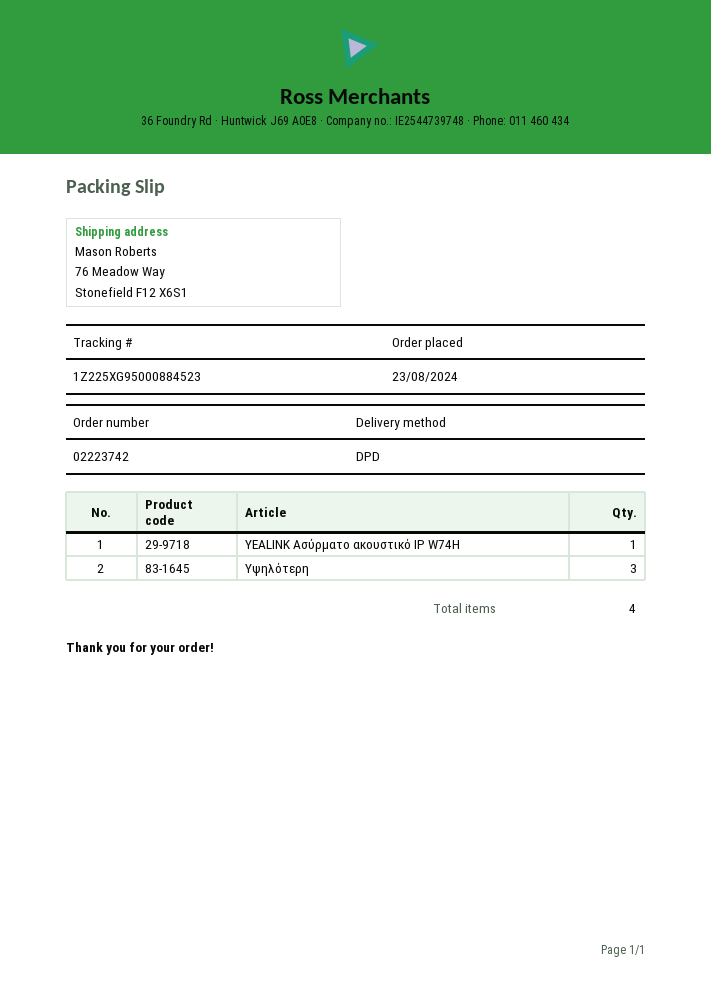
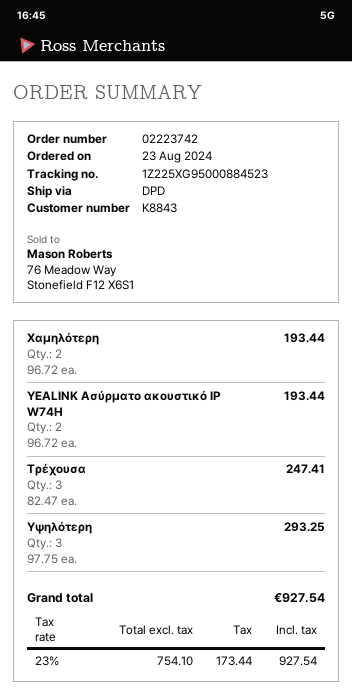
YEALINK Ασύρματο ακουστικό IP W74H: 1 -> 2
Χαμηλότερη: none -> 2
Τρέχουσα: none -> 3

